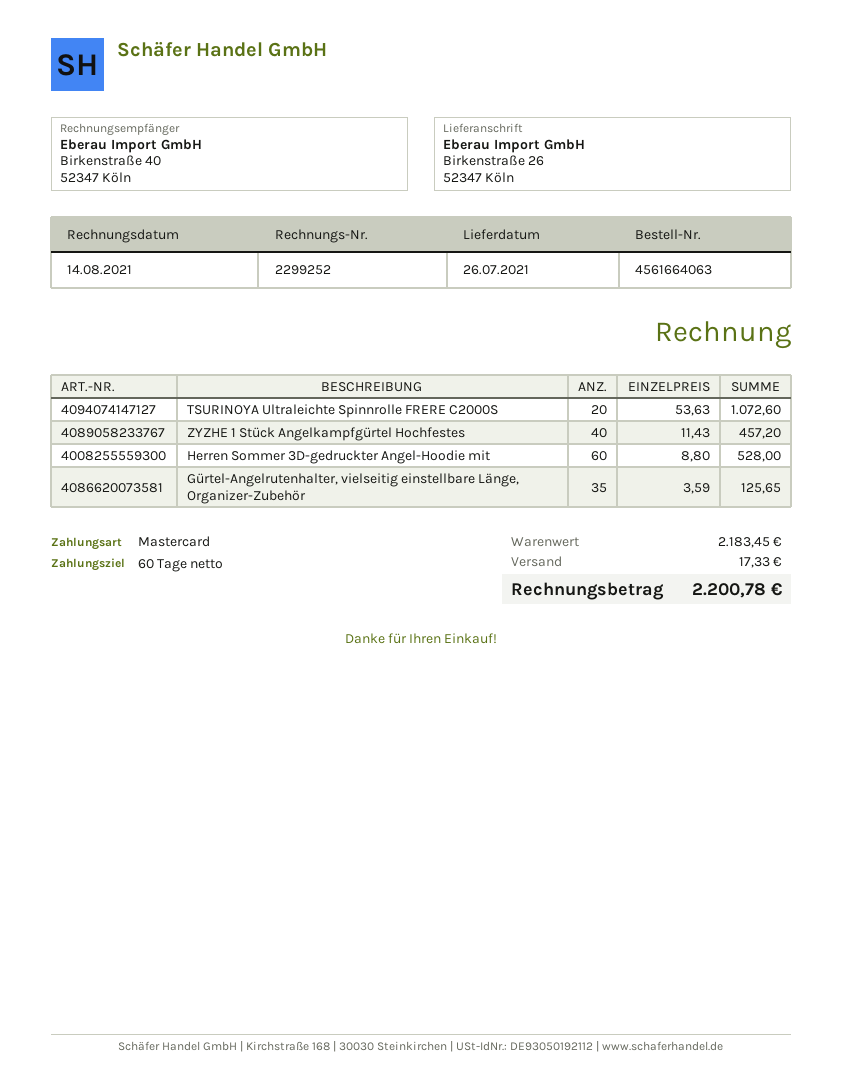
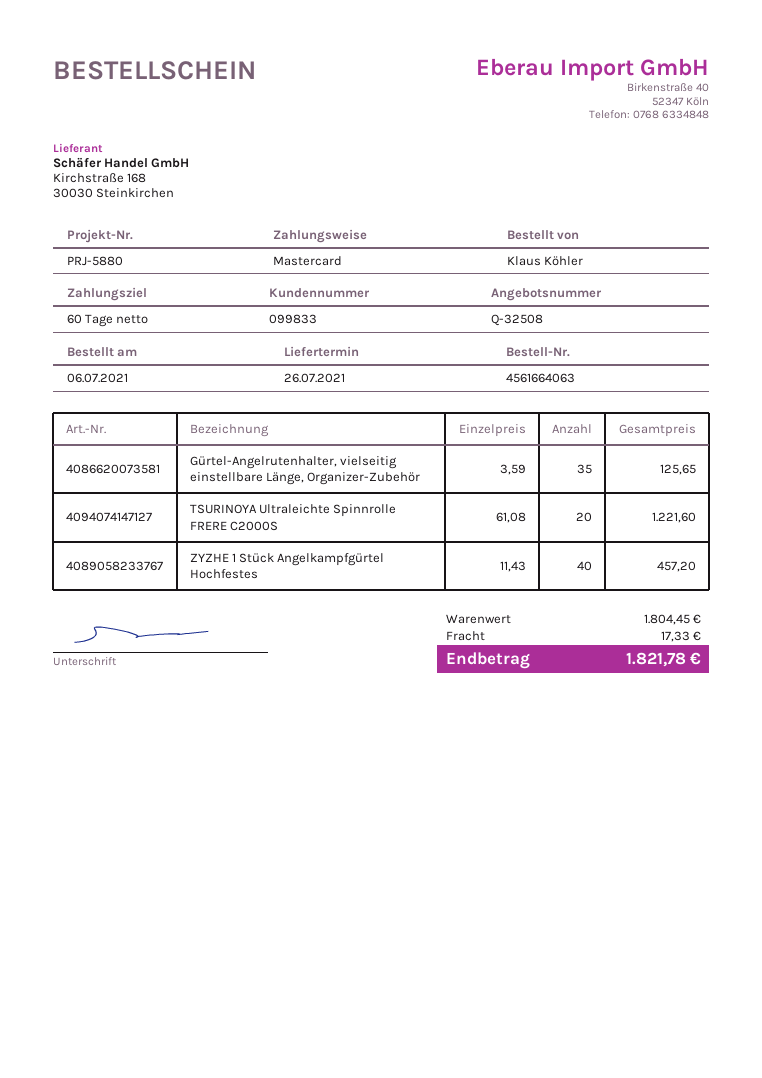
TSURINOYA Ultraleichte Spinnrolle FRERE C2000S: 20 x 53.63 = 1072.60 -> 20 x 61.08 = 1221.60
Herren Sommer 3D-gedruckter Angel-Hoodie mit: 60 x 8.80 = 528.00 -> none
subtotal: 2183.45 -> 1804.45
total: 2200.78 -> 1821.78

